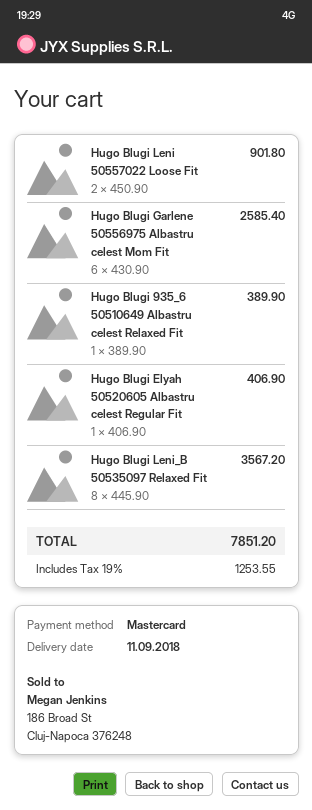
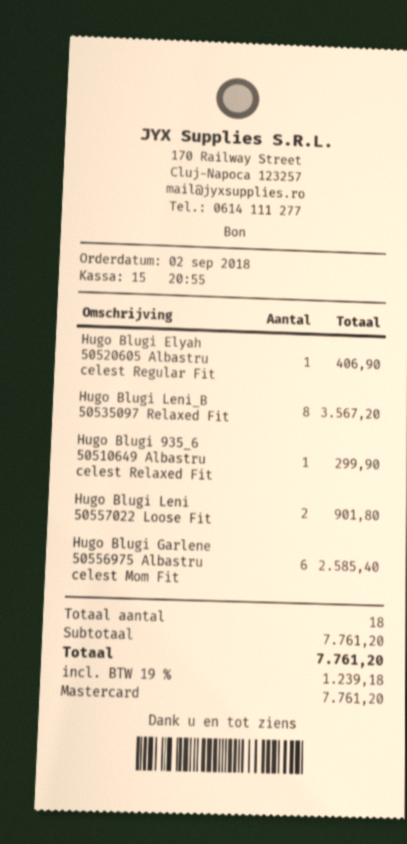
Hugo Blugi 935_6 50510649 Albastru celest Relaxed Fit: 1 for 389.90 -> 1 for 299.90
tax: 19% = 1253.55 -> 19% = 1239.18
total: 7851.20 -> 7761.20

